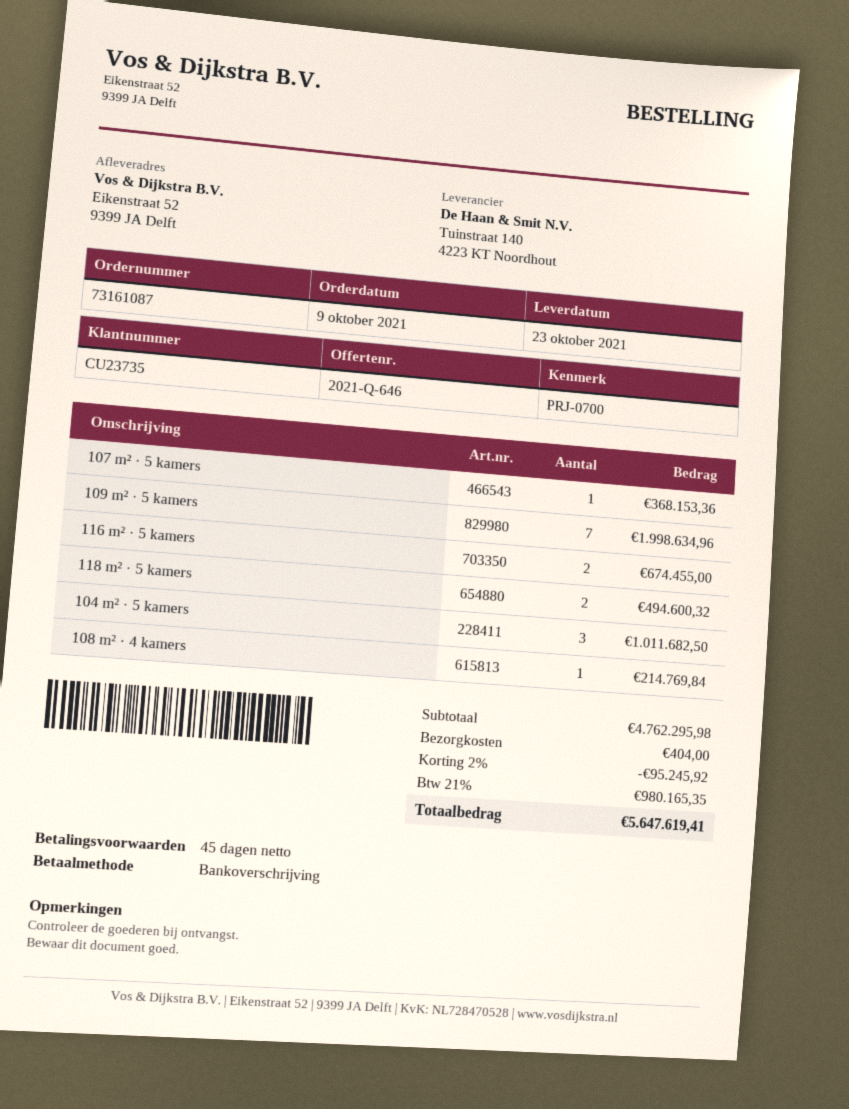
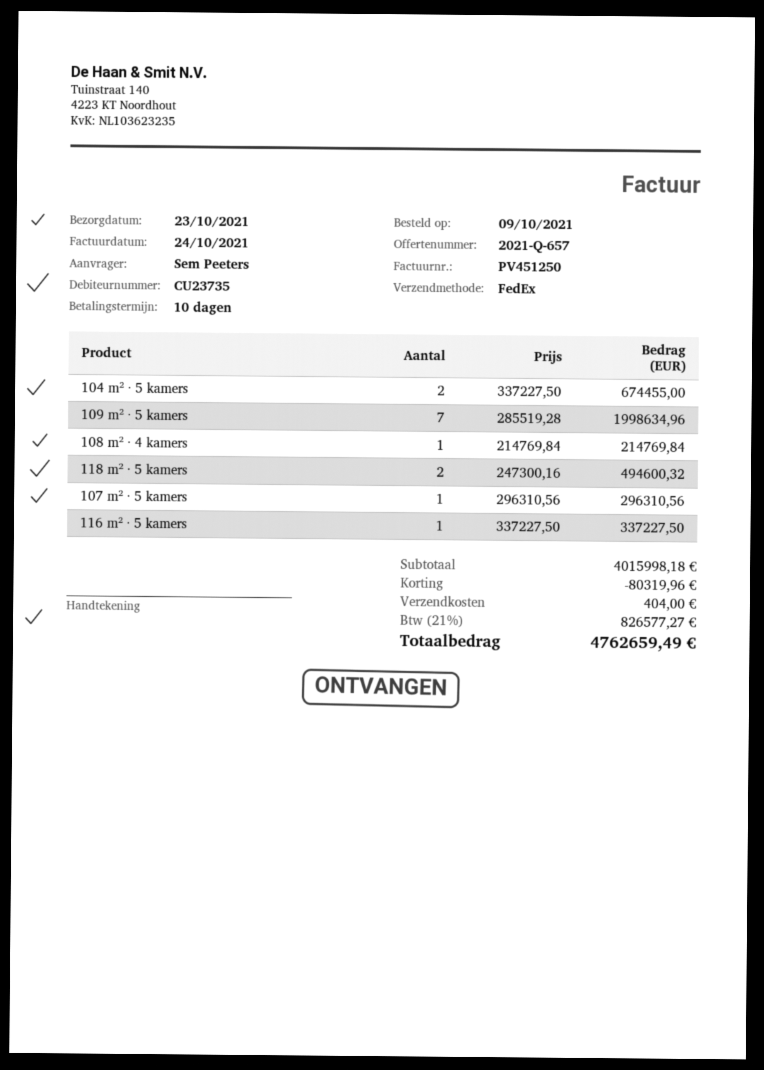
quote number: 2021-Q-646 -> 2021-Q-657
payment terms: 45 days -> 10 days
107 m² · 5 kamers: 1 for 368153.36 -> 1 for 296310.56
116 m² · 5 kamers: 2 for 674455.00 -> 1 for 337227.50
104 m² · 5 kamers: 3 for 1011682.50 -> 2 for 674455.00
subtotal: 4762295.98 -> 4015998.18
discount: 95245.92 -> 80319.96
tax: 21% = 980165.35 -> 21% = 826577.27
total: 5647619.41 -> 4762659.49

